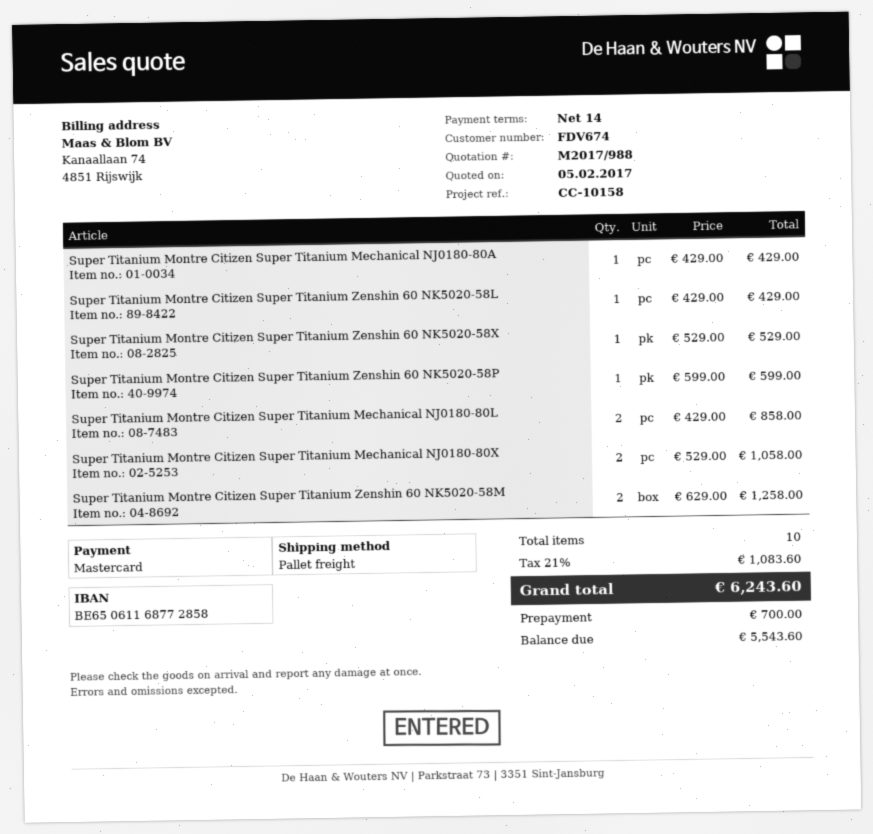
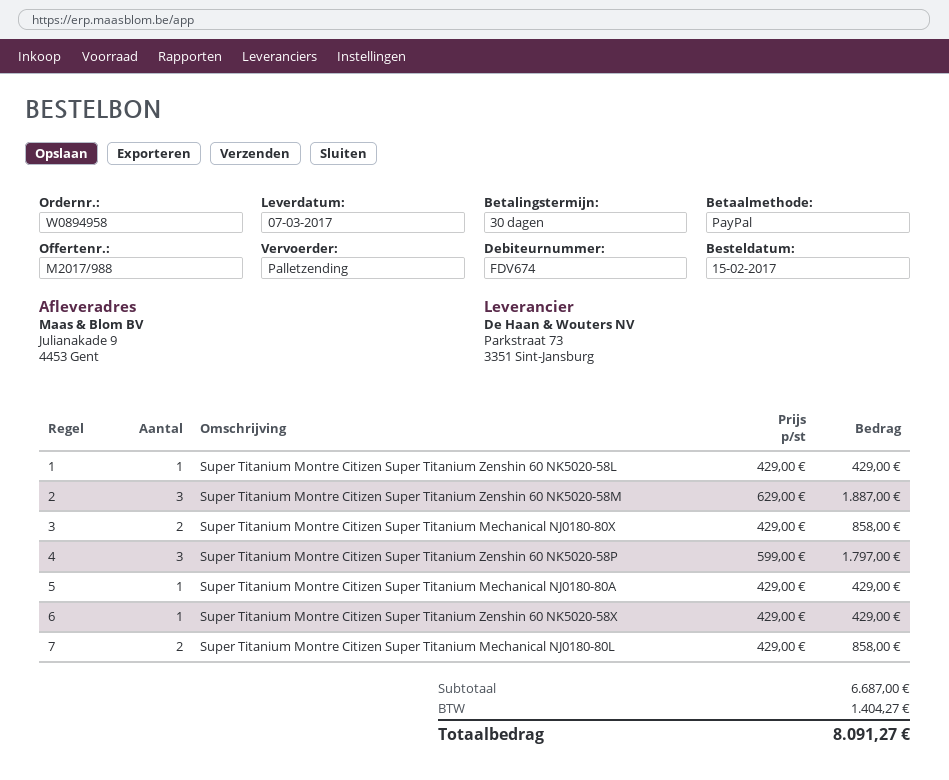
payment terms: 14 days -> 30 days
payment method: Mastercard -> PayPal
Super Titanium Montre Citizen Super Titanium Zenshin 60 NK5020-58X: 1 x 529.00 = 529.00 -> 1 x 429.00 = 429.00
Super Titanium Montre Citizen Super Titanium Zenshin 60 NK5020-58P: 1 x 599.00 = 599.00 -> 3 x 599.00 = 1797.00
Super Titanium Montre Citizen Super Titanium Mechanical NJ0180-80X: 2 x 529.00 = 1058.00 -> 2 x 429.00 = 858.00
Super Titanium Montre Citizen Super Titanium Zenshin 60 NK5020-58M: 2 x 629.00 = 1258.00 -> 3 x 629.00 = 1887.00
tax: 1083.60 -> 1404.27
total: 6243.60 -> 8091.27

